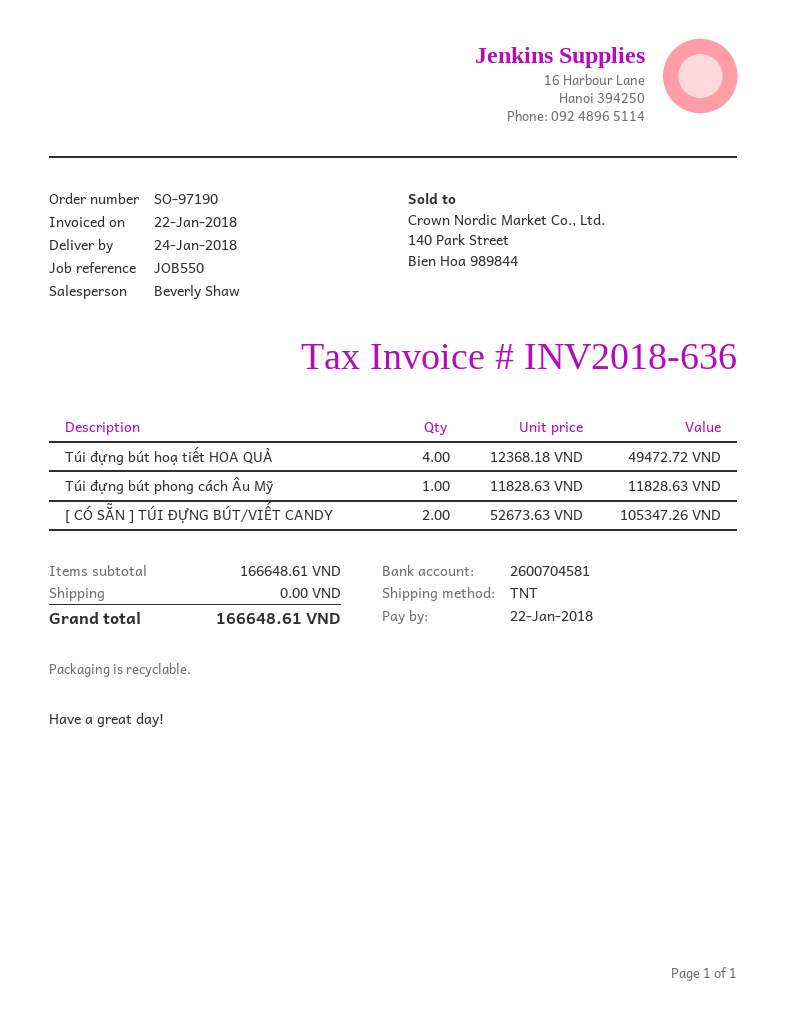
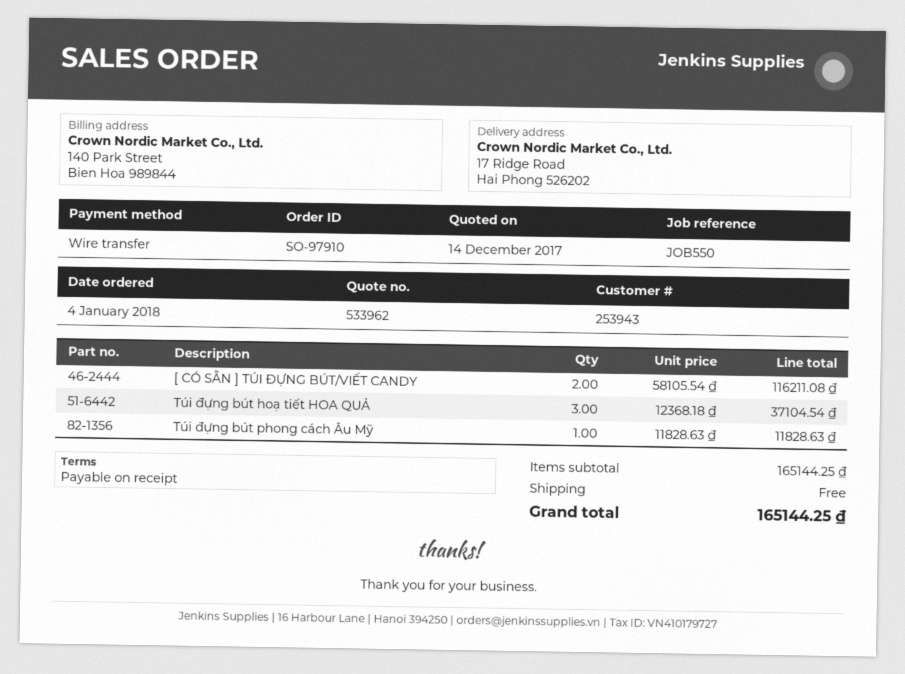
order number: SO-97190 -> SO-97910
Túi đựng bút hoạ tiết HOA QUẢ: 4 x 12368.18 = 49472.72 -> 3 x 12368.18 = 37104.54
[ CÓ SẴN ] TÚI ĐỰNG BÚT/VIẾT CANDY: 2 x 52673.63 = 105347.26 -> 2 x 58105.54 = 116211.08
subtotal: 166648.61 -> 165144.25
total: 166648.61 -> 165144.25

